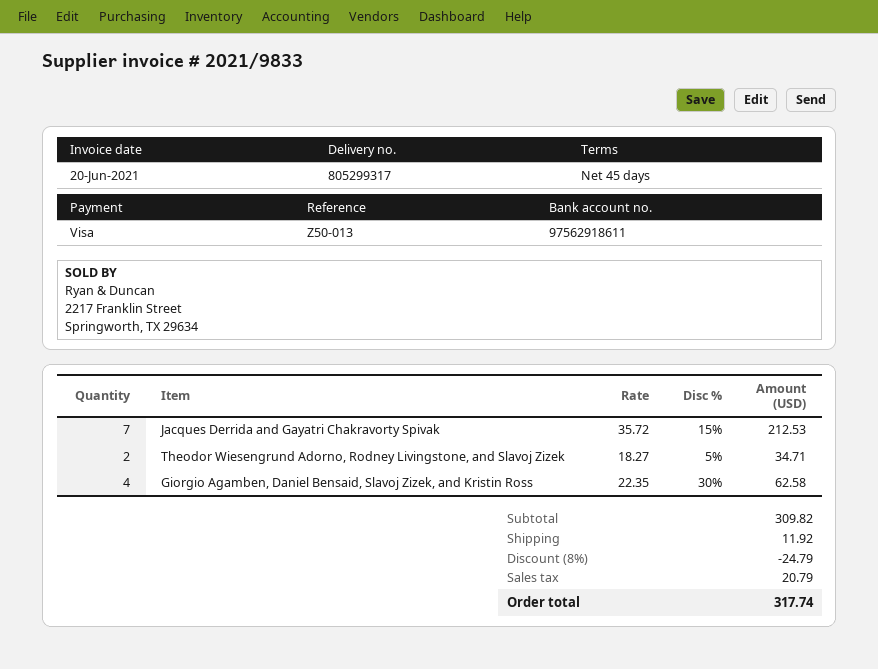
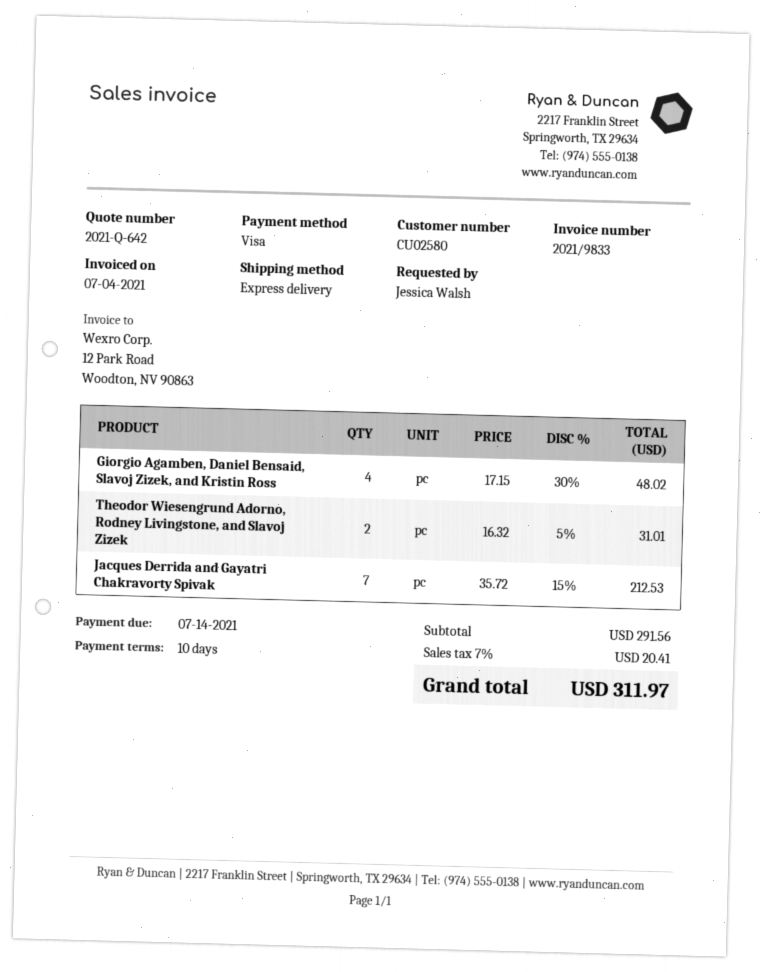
invoice date: 2021-06-20 -> 2021-07-04
payment terms: 45 days -> 10 days
Theodor Wiesengrund Adorno, Rodney Livingstone, and Slavoj Zizek: 2 x 18.27 - 5% = 34.71 -> 2 x 16.32 - 5% = 31.01
Giorgio Agamben, Daniel Bensaid, Slavoj Zizek, and Kristin Ross: 4 x 22.35 - 30% = 62.58 -> 4 x 17.15 - 30% = 48.02
subtotal: 309.82 -> 291.56
discount: 8% = 24.79 -> none
shipping: 11.92 -> none
tax: 20.79 -> 20.41
total: 317.74 -> 311.97

